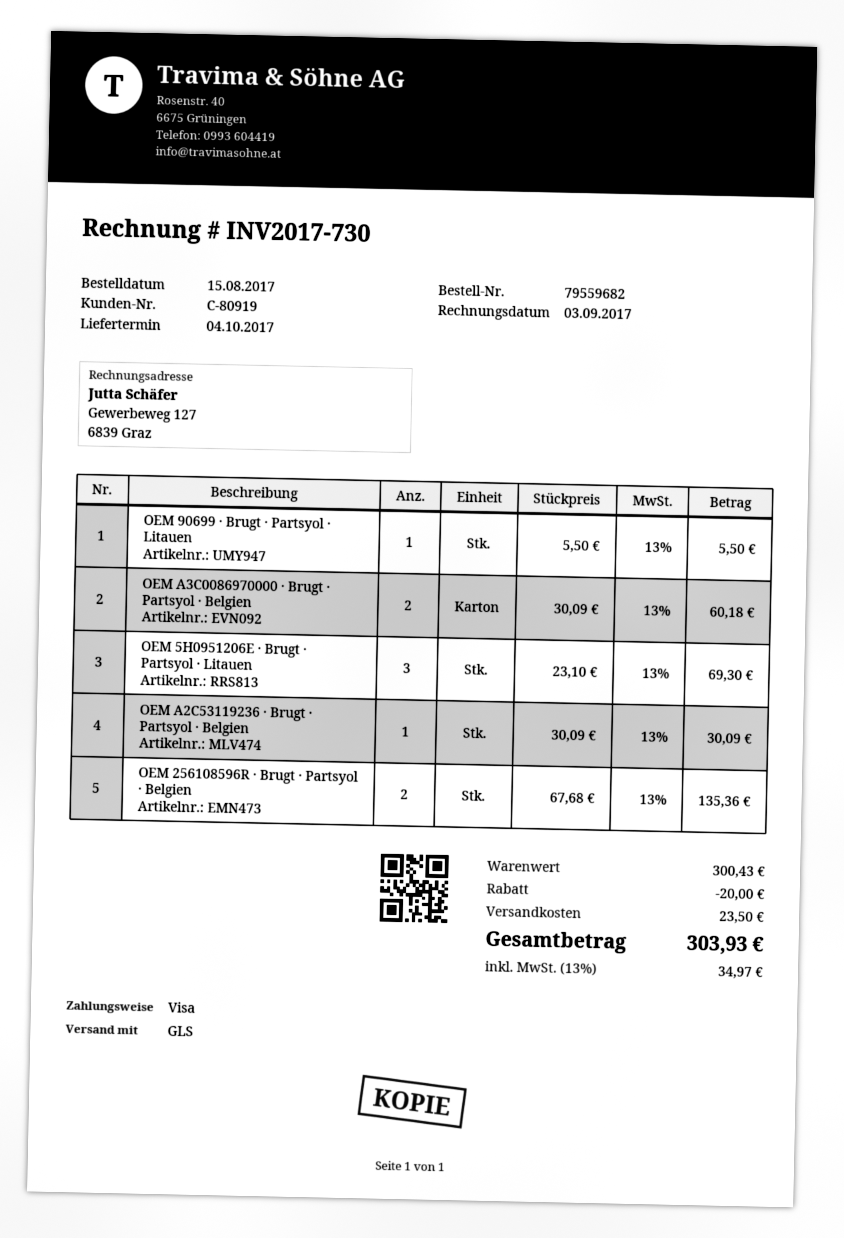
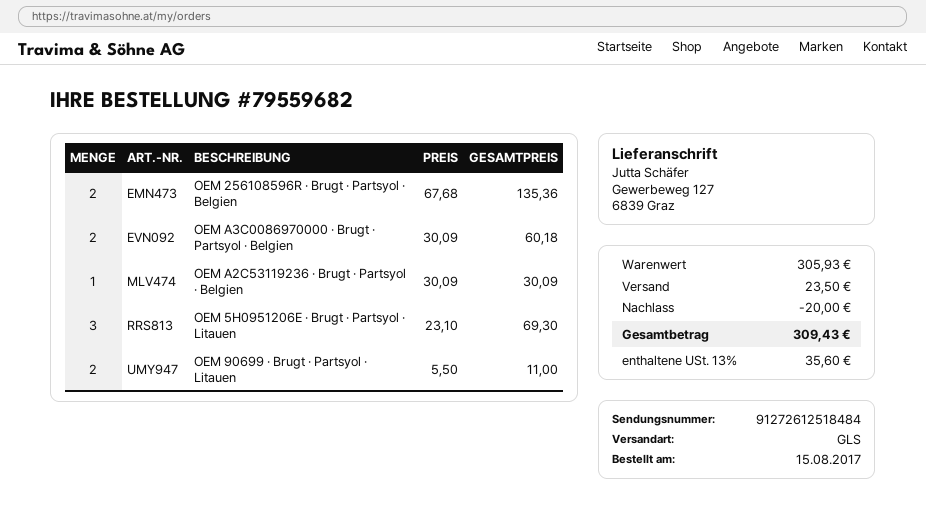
OEM 90699 · Brugt · Partsyol · Litauen: 1 x 5.50 = 5.50 -> 2 x 5.50 = 11.00
subtotal: 300.43 -> 305.93
tax: 13% = 34.97 -> 13% = 35.60
total: 303.93 -> 309.43

